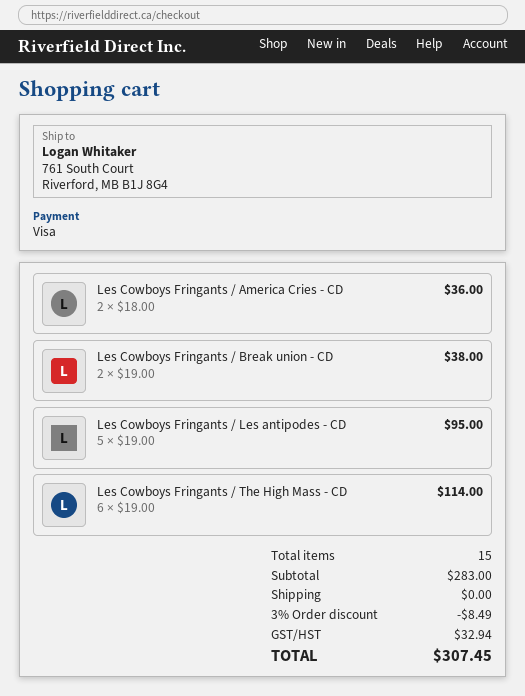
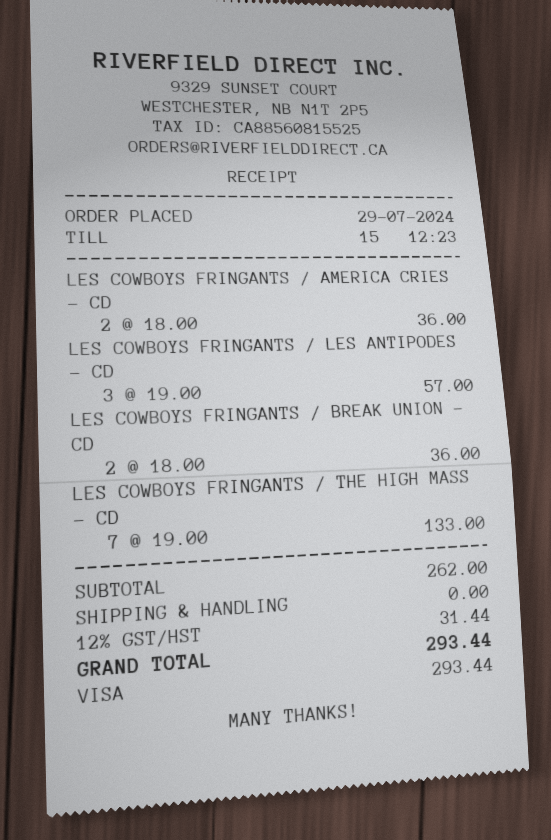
Les Cowboys Fringants / Break union - CD: 2 x 19.00 = 38.00 -> 2 x 18.00 = 36.00
Les Cowboys Fringants / Les antipodes - CD: 5 x 19.00 = 95.00 -> 3 x 19.00 = 57.00
Les Cowboys Fringants / The High Mass - CD: 6 x 19.00 = 114.00 -> 7 x 19.00 = 133.00
subtotal: 283.00 -> 262.00
discount: 3% = 8.49 -> none
tax: 32.94 -> 31.44
total: 307.45 -> 293.44

